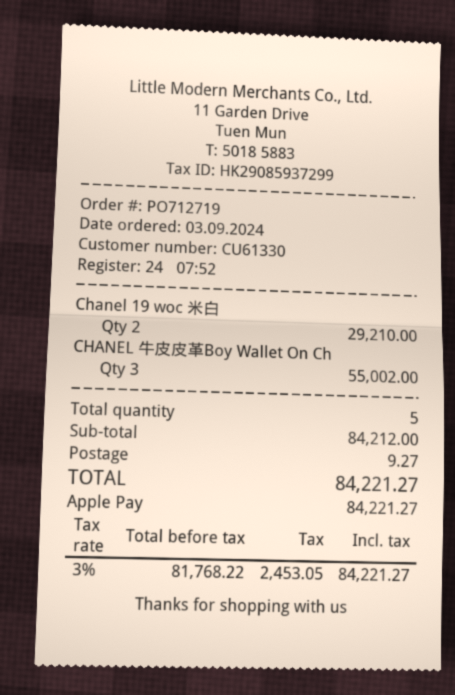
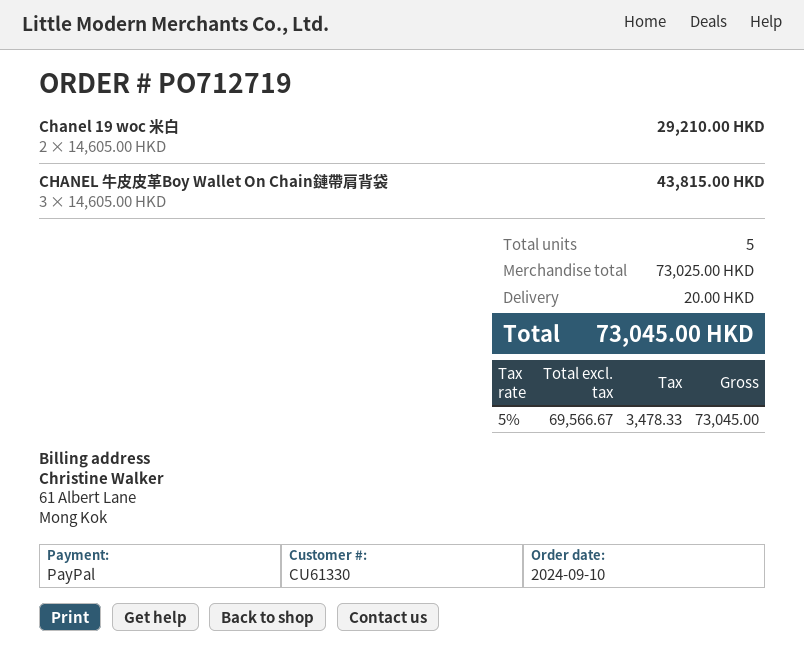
order date: 2024-09-03 -> 2024-09-10
payment method: Apple Pay -> PayPal
CHANEL 牛皮皮革Boy Wallet On Ch: 3 for 55002.00 -> 3 for 43815.00
subtotal: 84212.00 -> 73025.00
shipping: 9.27 -> 20.00
net: 81768.22 -> 69566.67
tax: 3% = 2453.05 -> 5% = 3478.33
total: 84221.27 -> 73045.00

